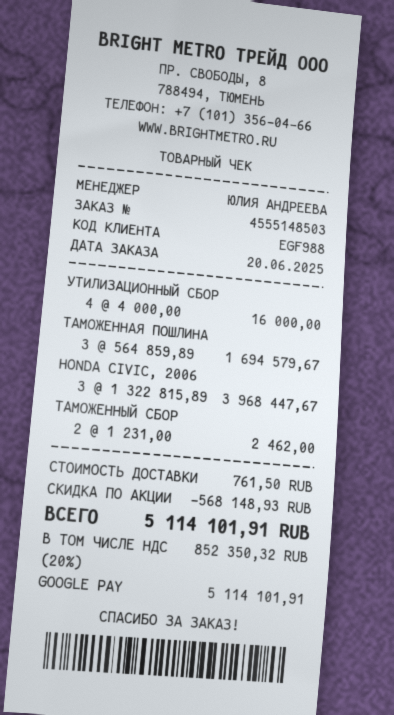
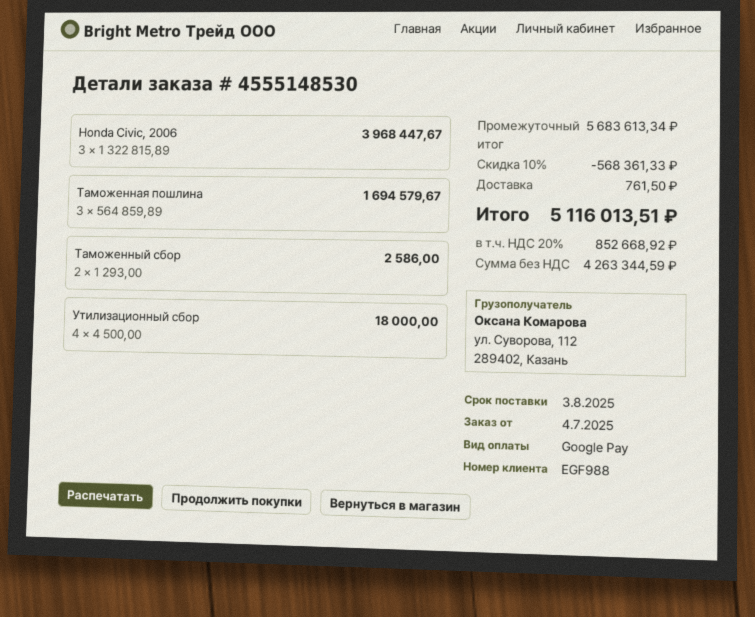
order number: 4555148503 -> 4555148530
order date: 2025-06-20 -> 2025-07-04
УТИЛИЗАЦИОННЫЙ СБОР: 4 x 4000.00 = 16000.00 -> 4 x 4500.00 = 18000.00
ТАМОЖЕННЫЙ СБОР: 2 x 1231.00 = 2462.00 -> 2 x 1293.00 = 2586.00
discount: 568148.93 -> 568361.33
tax: 20% = 852350.32 -> 20% = 852668.92
total: 5114101.91 -> 5116013.51

